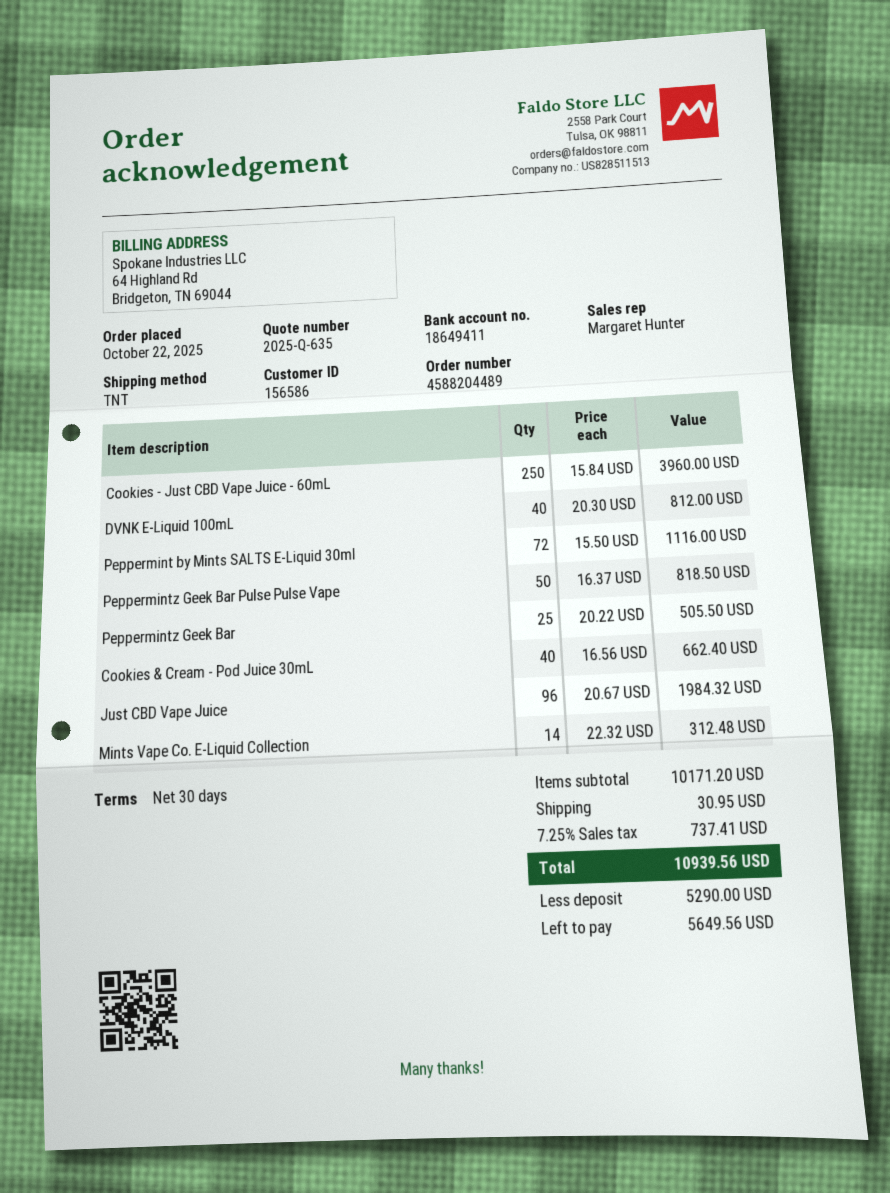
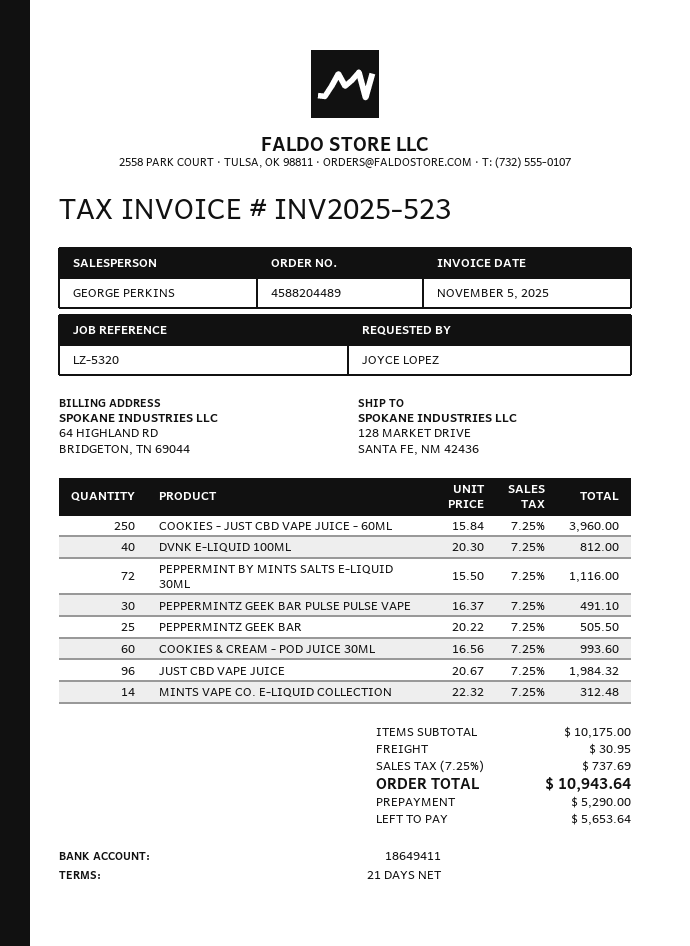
payment terms: 30 days -> 21 days
sales rep: Margaret Hunter -> GEORGE PERKINS
Peppermintz Geek Bar Pulse Pulse Vape: 50 x 16.37 = 818.50 -> 30 x 16.37 = 491.10
Cookies & Cream - Pod Juice 30mL: 40 x 16.56 = 662.40 -> 60 x 16.56 = 993.60
subtotal: 10171.20 -> 10175.00
tax: 7.25% = 737.41 -> 7.25% = 737.69
total: 10939.56 -> 10943.64
balance: 5649.56 -> 5653.64

